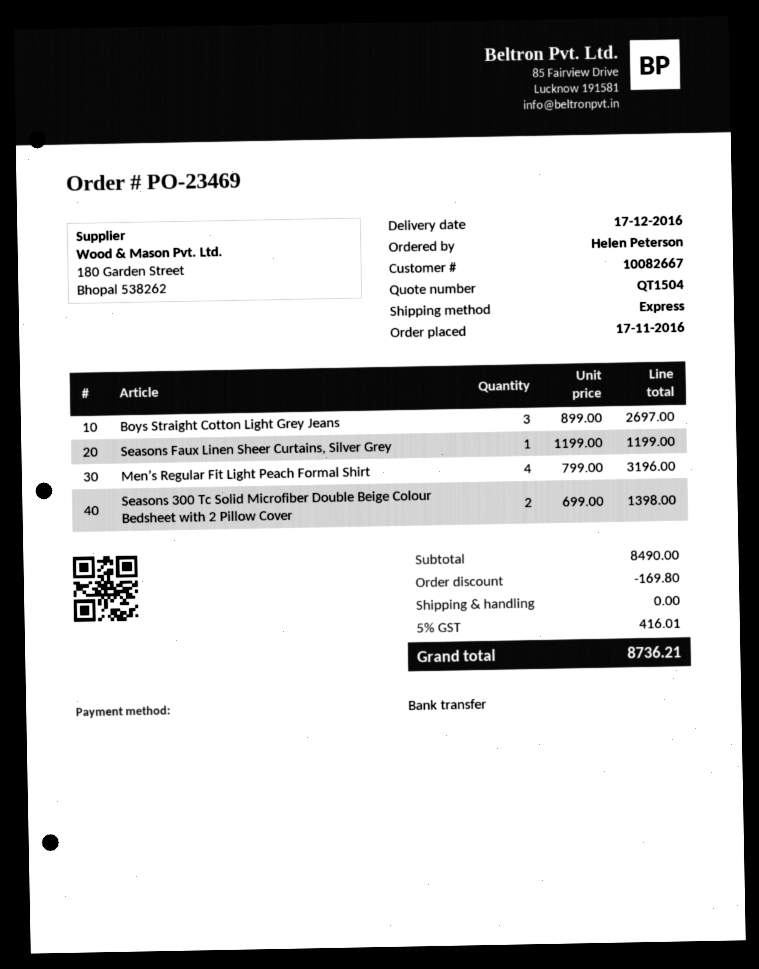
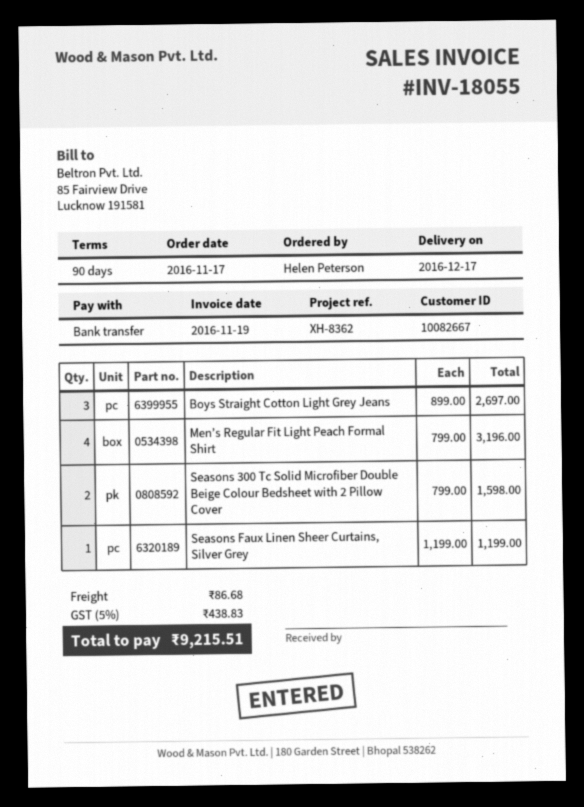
Seasons 300 Tc Solid Microfiber Double Beige Colour Bedsheet with 2 Pillow Cover: 2 x 699.00 = 1398.00 -> 2 x 799.00 = 1598.00
discount: 169.80 -> none
shipping: 0.00 -> 86.68
tax: 5% = 416.01 -> 5% = 438.83
total: 8736.21 -> 9215.51

